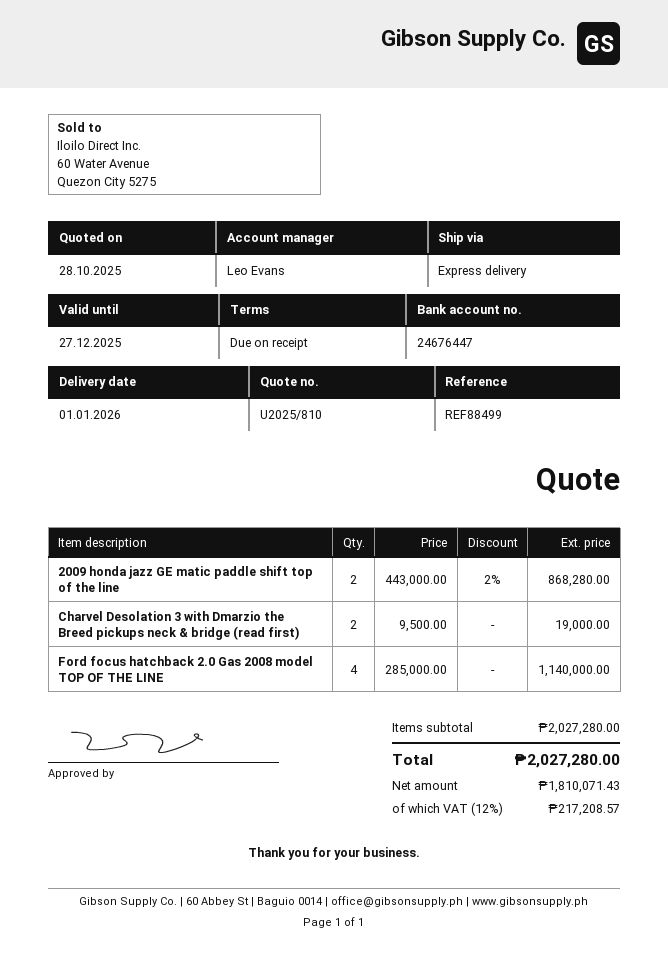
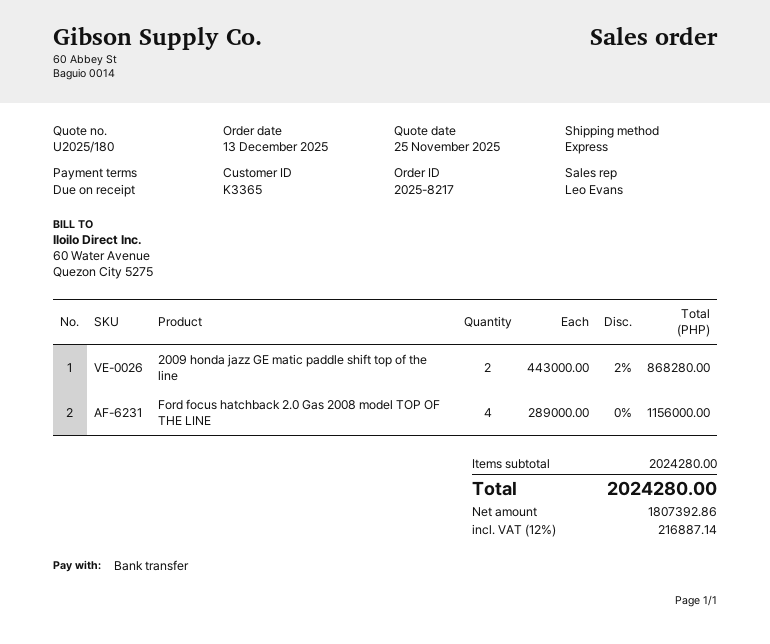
quote number: U2025/810 -> U2025/180
quote date: 2025-10-28 -> 2025-11-25
Charvel Desolation 3 with Dmarzio the Breed pickups neck & bridge (read first): 2 x 9500.00 = 19000.00 -> none
Ford focus hatchback 2.0 Gas 2008 model TOP OF THE LINE: 4 x 285000.00 = 1140000.00 -> 4 x 289000.00 = 1156000.00
subtotal: 2027280.00 -> 2024280.00
net: 1810071.43 -> 1807392.86
tax: 12% = 217208.57 -> 12% = 216887.14
total: 2027280.00 -> 2024280.00

